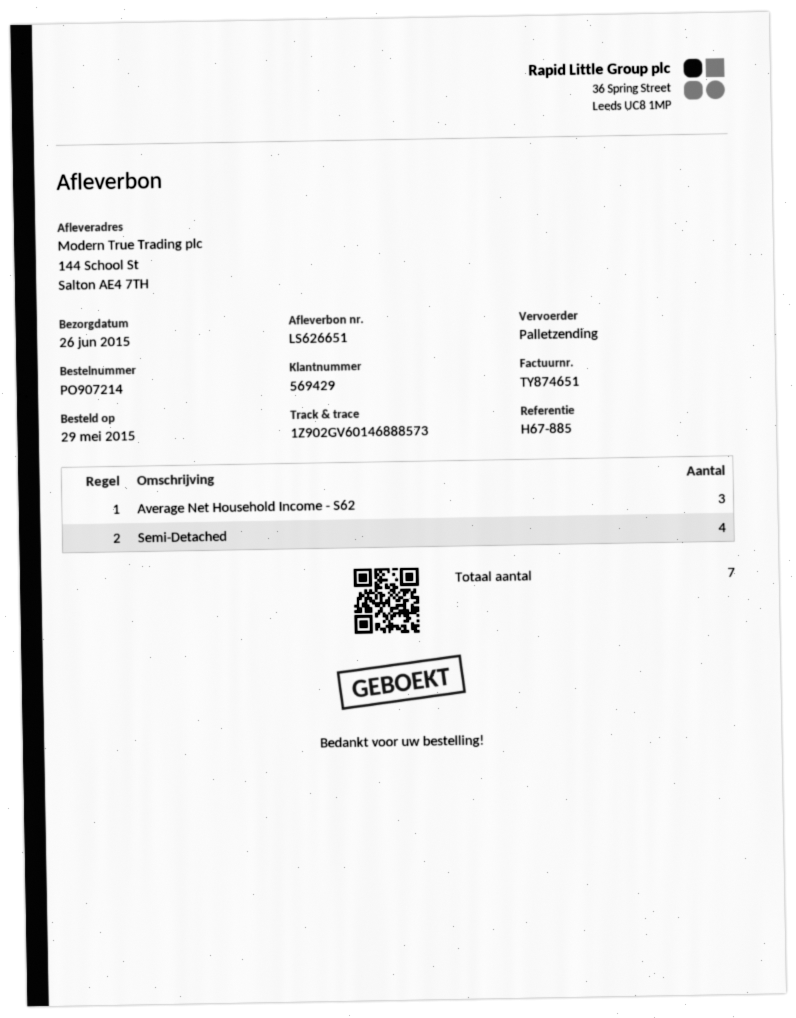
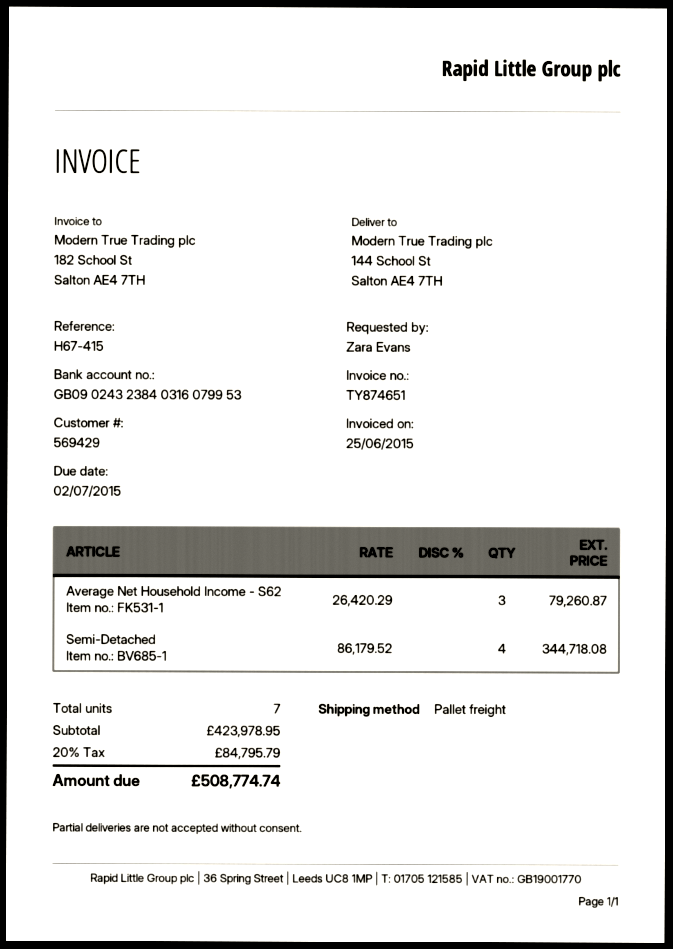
reference: H67-885 -> H67-415

